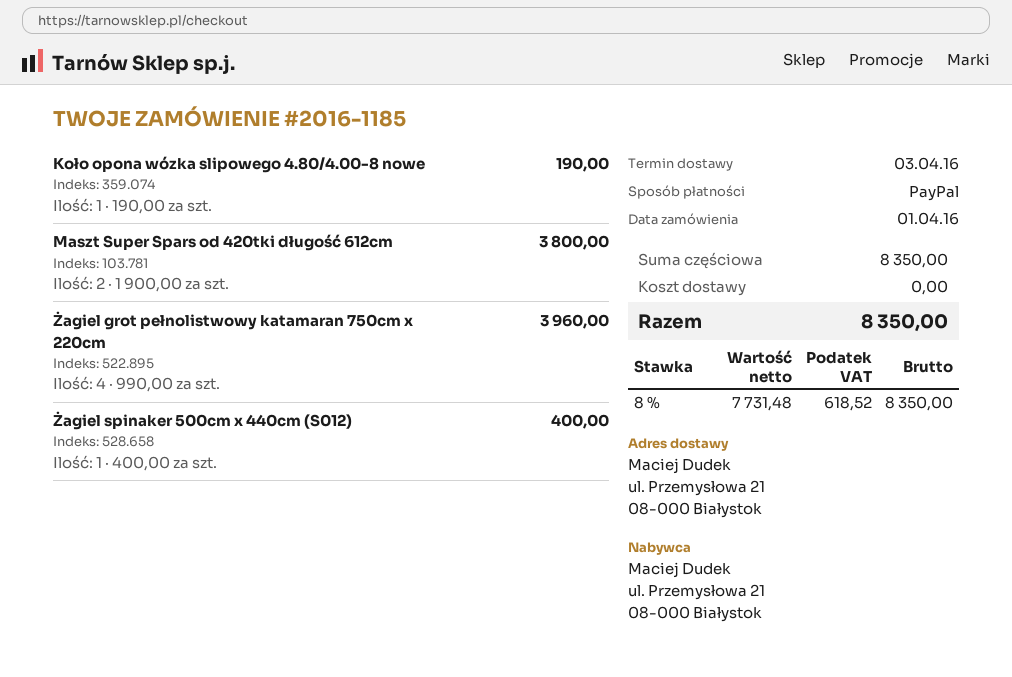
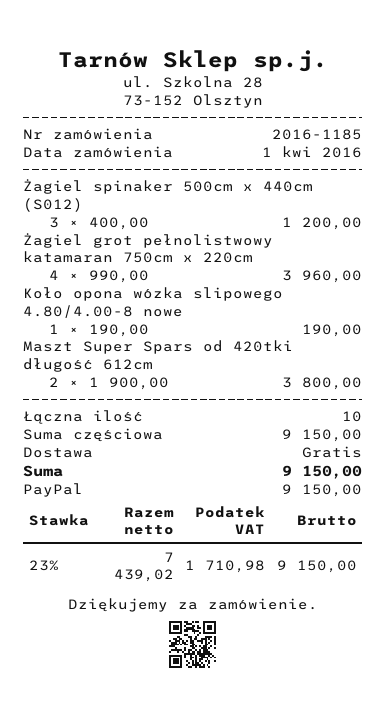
Żagiel spinaker 500cm x 440cm (S012): 1 x 400.00 = 400.00 -> 3 x 400.00 = 1200.00
subtotal: 8350.00 -> 9150.00
net: 7731.48 -> 7439.02
tax: 8% = 618.52 -> 23% = 1710.98
total: 8350.00 -> 9150.00

